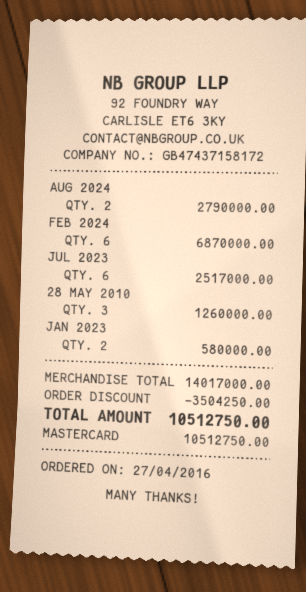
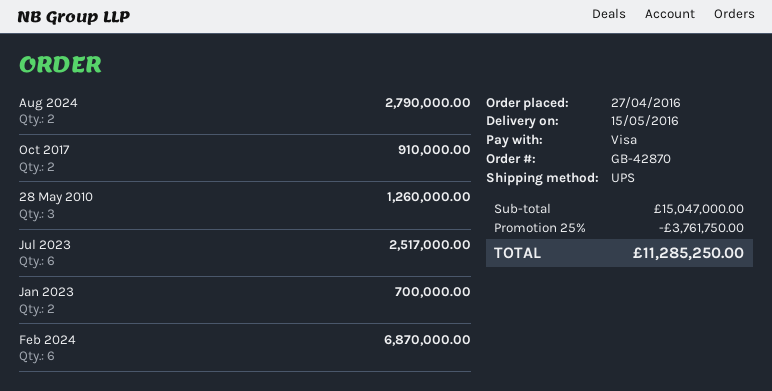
payment method: Mastercard -> Visa
JAN 2023: 2 for 580000.00 -> 2 for 700000.00
Oct 2017: none -> 2 for 910000.00
subtotal: 14017000.00 -> 15047000.00
discount: 3504250.00 -> 3761750.00
total: 10512750.00 -> 11285250.00

